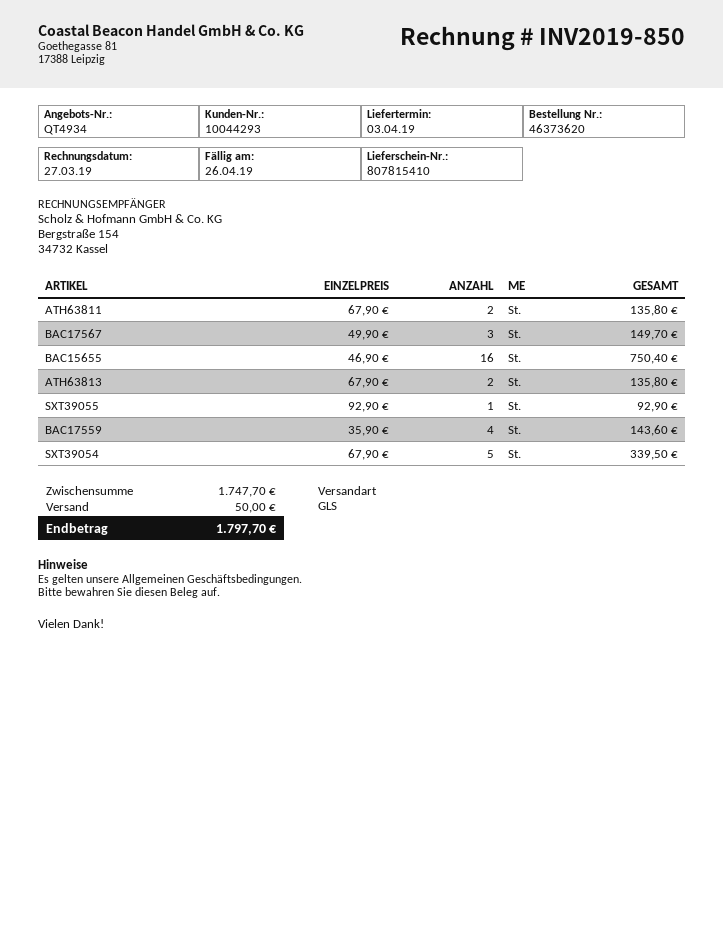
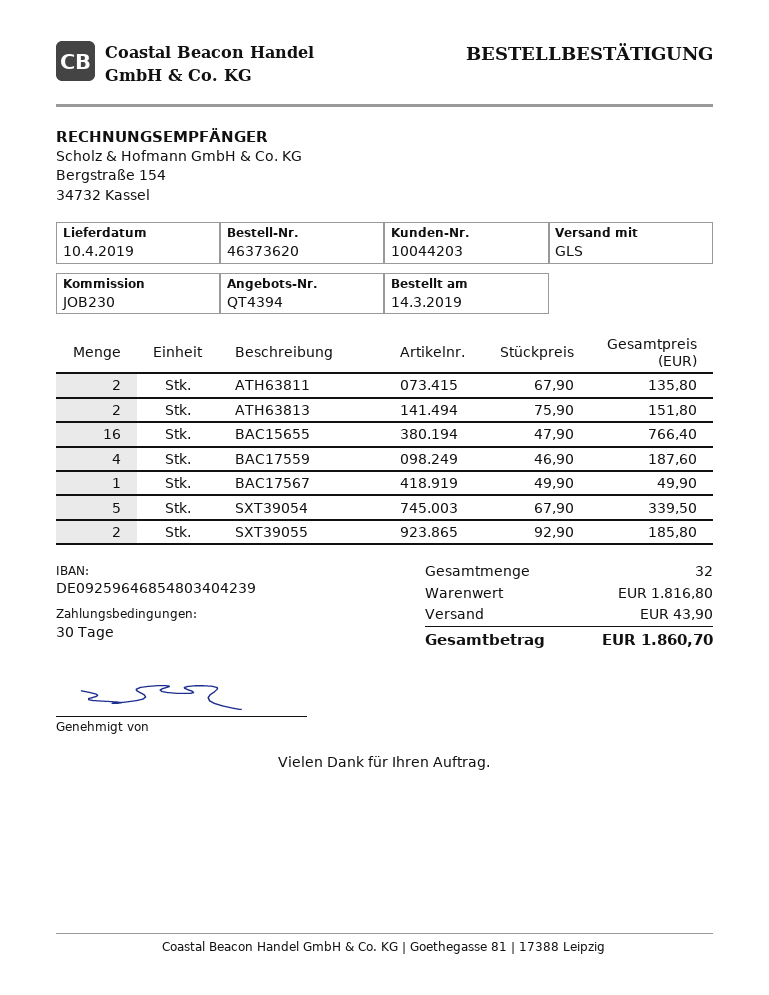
quote number: QT4934 -> QT4394
delivery date: 2019-04-03 -> 2019-04-10
customer number: 10044293 -> 10044203
BAC17567: 3 x 49.90 = 149.70 -> 1 x 49.90 = 49.90
BAC15655: 16 x 46.90 = 750.40 -> 16 x 47.90 = 766.40
ATH63813: 2 x 67.90 = 135.80 -> 2 x 75.90 = 151.80
SXT39055: 1 x 92.90 = 92.90 -> 2 x 92.90 = 185.80
BAC17559: 4 x 35.90 = 143.60 -> 4 x 46.90 = 187.60
subtotal: 1747.70 -> 1816.80
shipping: 50.00 -> 43.90
total: 1797.70 -> 1860.70

